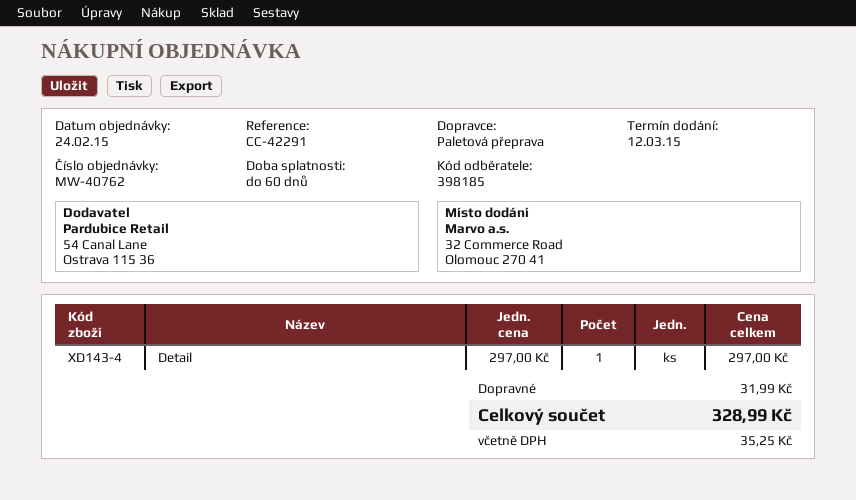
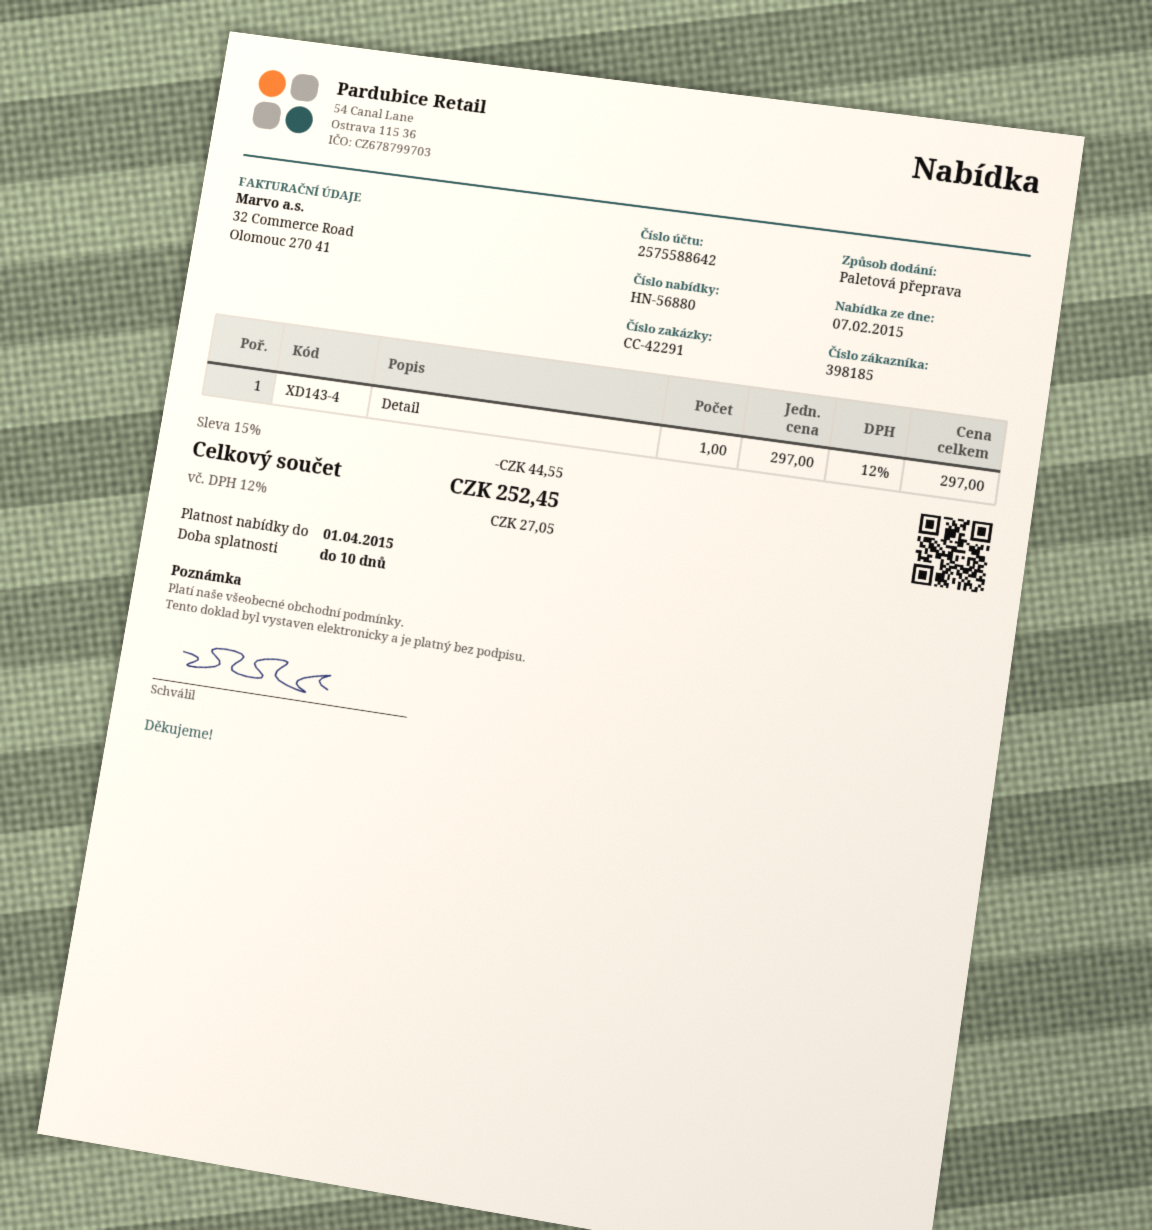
payment terms: 60 days -> 10 days
discount: none -> 15% = 44.55
shipping: 31.99 -> none
tax: 35.25 -> 27.05
total: 328.99 -> 252.45

